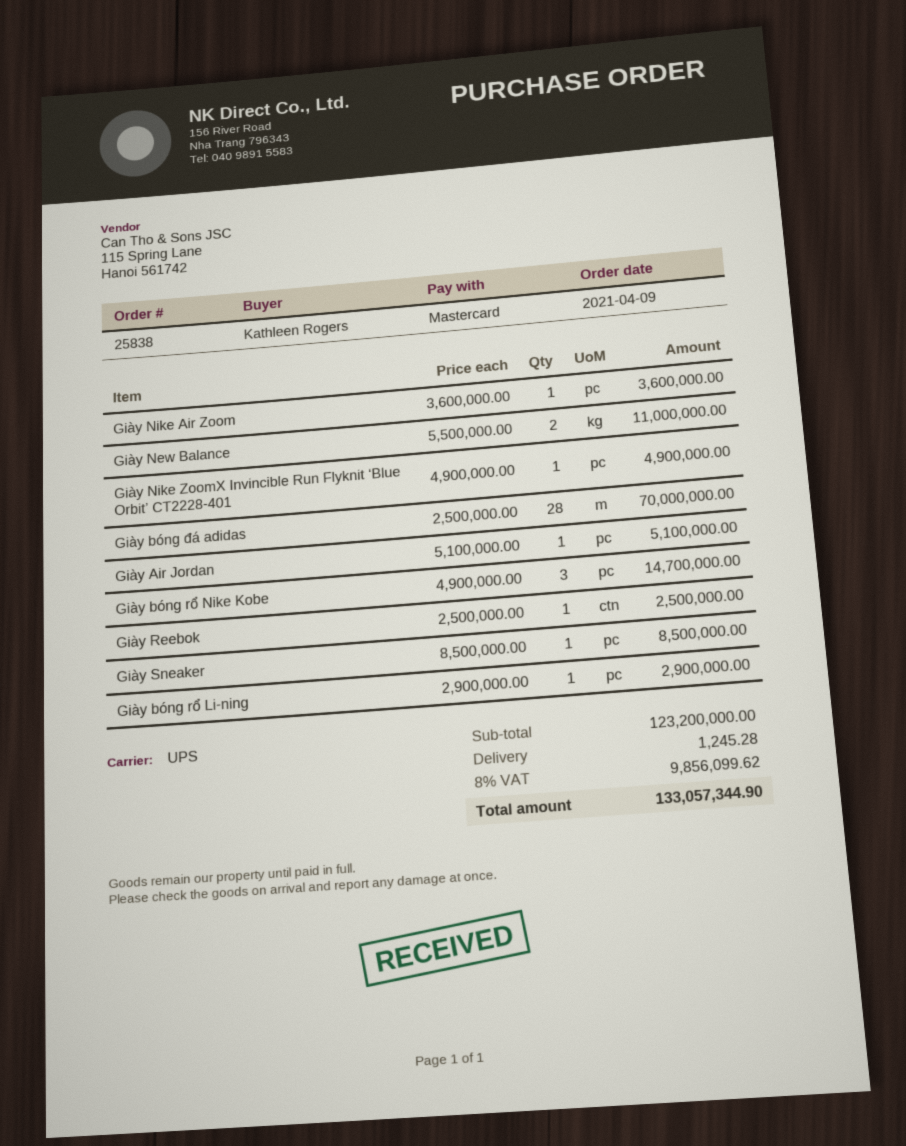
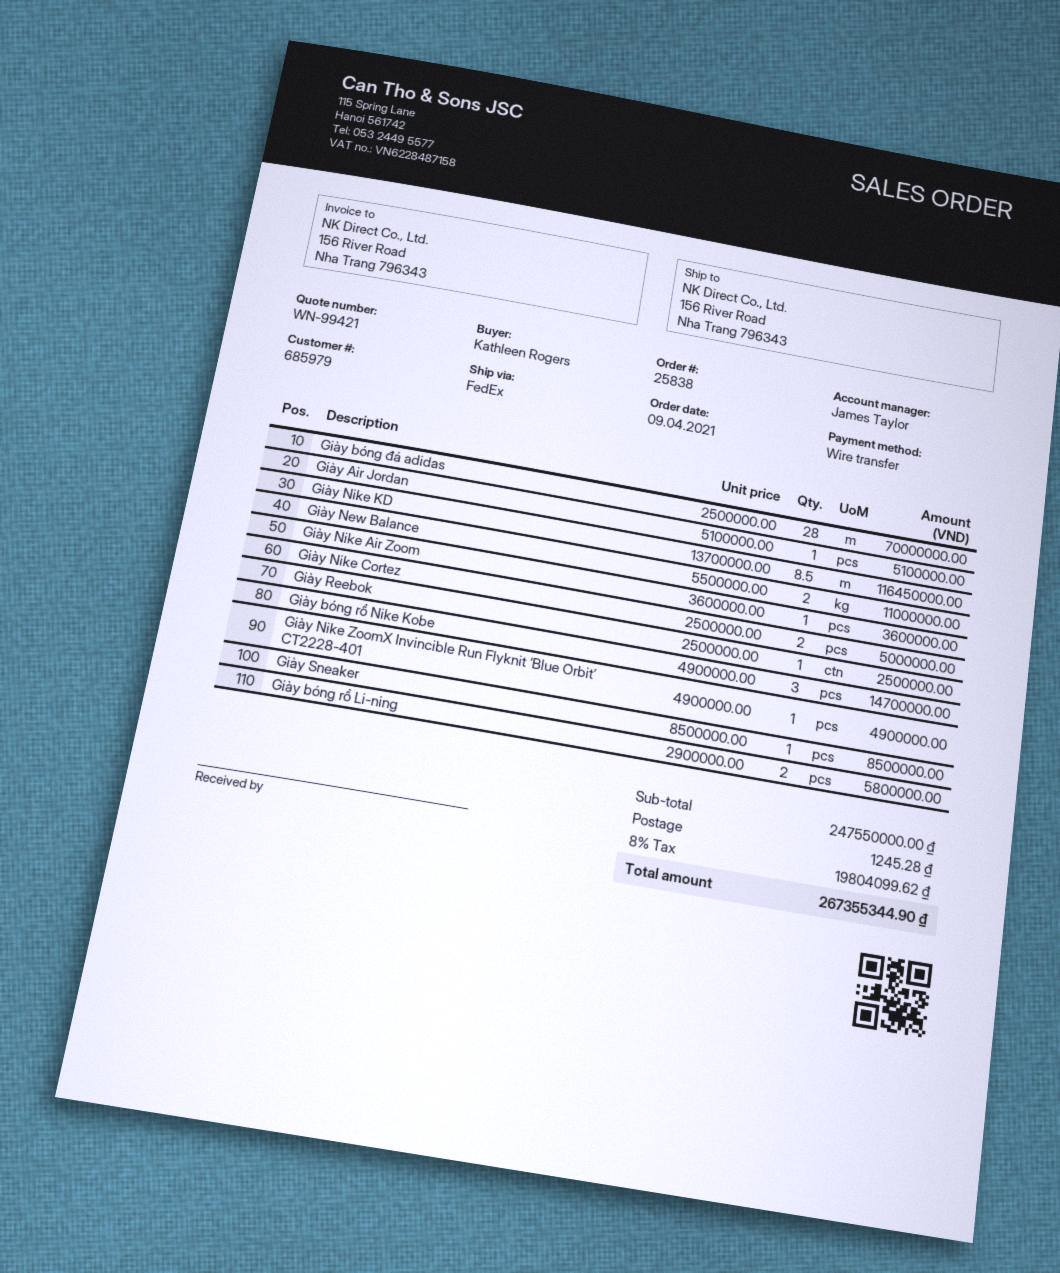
payment method: Mastercard -> bank transfer
shipping method: UPS -> FedEx
Giày bóng rổ Li-ning: 1 x 2900000.00 = 2900000.00 -> 2 x 2900000.00 = 5800000.00
Giày Nike KD: none -> 8.5 x 13700000.00 = 116450000.00
Giày Nike Cortez: none -> 2 x 2500000.00 = 5000000.00
subtotal: 123200000.00 -> 247550000.00
tax: 8% = 9856099.62 -> 8% = 19804099.62
total: 133057344.90 -> 267355344.90

